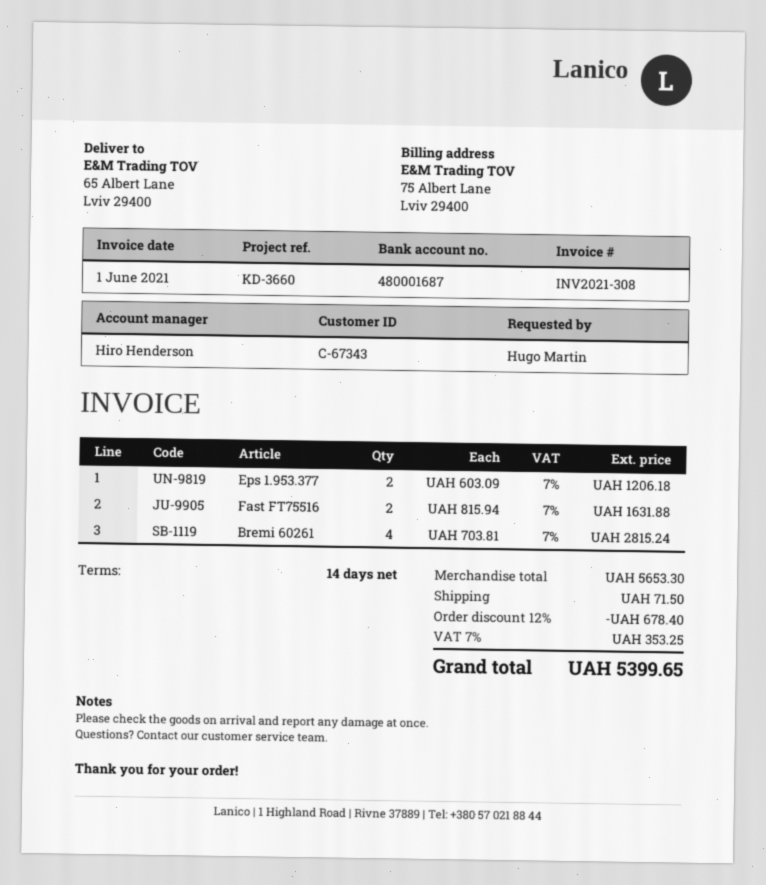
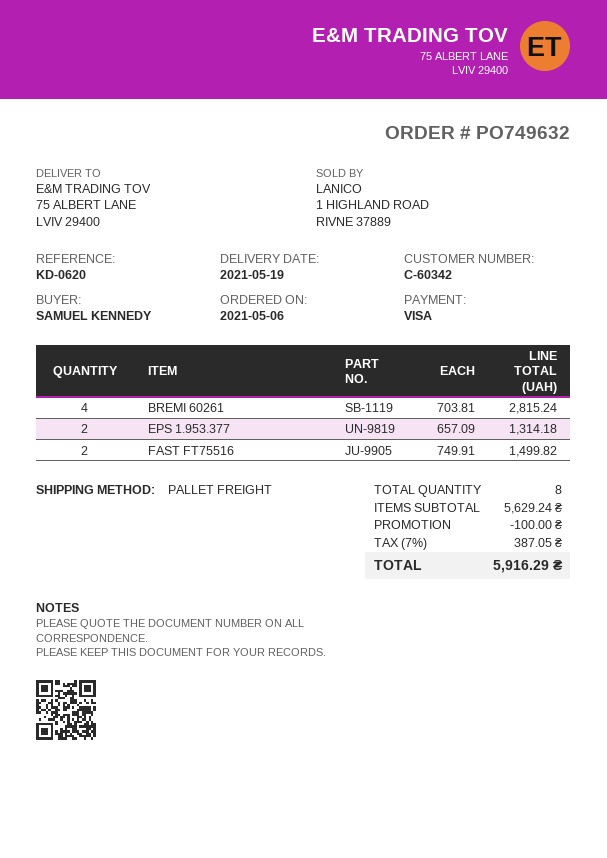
customer number: C-67343 -> C-60342
reference: KD-3660 -> KD-0620
ordered by: Hugo Martin -> SAMUEL KENNEDY
ship to: 65 Albert Lane, Lviv 29400 -> 75 ALBERT LANE, LVIV 29400
Eps 1.953.377: 2 x 603.09 = 1206.18 -> 2 x 657.09 = 1314.18
Fast FT75516: 2 x 815.94 = 1631.88 -> 2 x 749.91 = 1499.82
subtotal: 5653.30 -> 5629.24
discount: 678.40 -> 100.00
shipping: 71.50 -> none
tax: 7% = 353.25 -> 7% = 387.05
total: 5399.65 -> 5916.29

